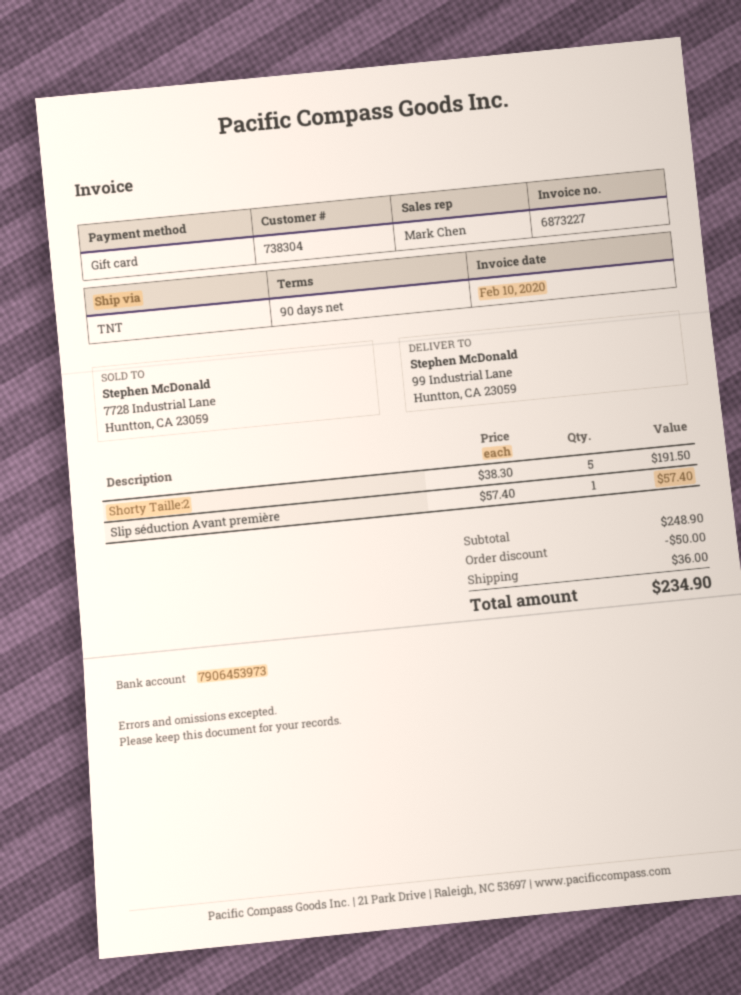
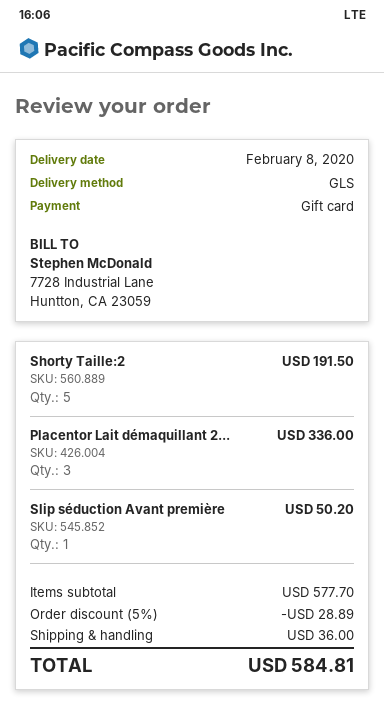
shipping method: TNT -> GLS
Slip séduction Avant première: 1 for 57.40 -> 1 for 50.20
Placentor Lait démaquillant 2...: none -> 3 for 336.00
subtotal: 248.90 -> 577.70
discount: 50.00 -> 28.89
total: 234.90 -> 584.81

